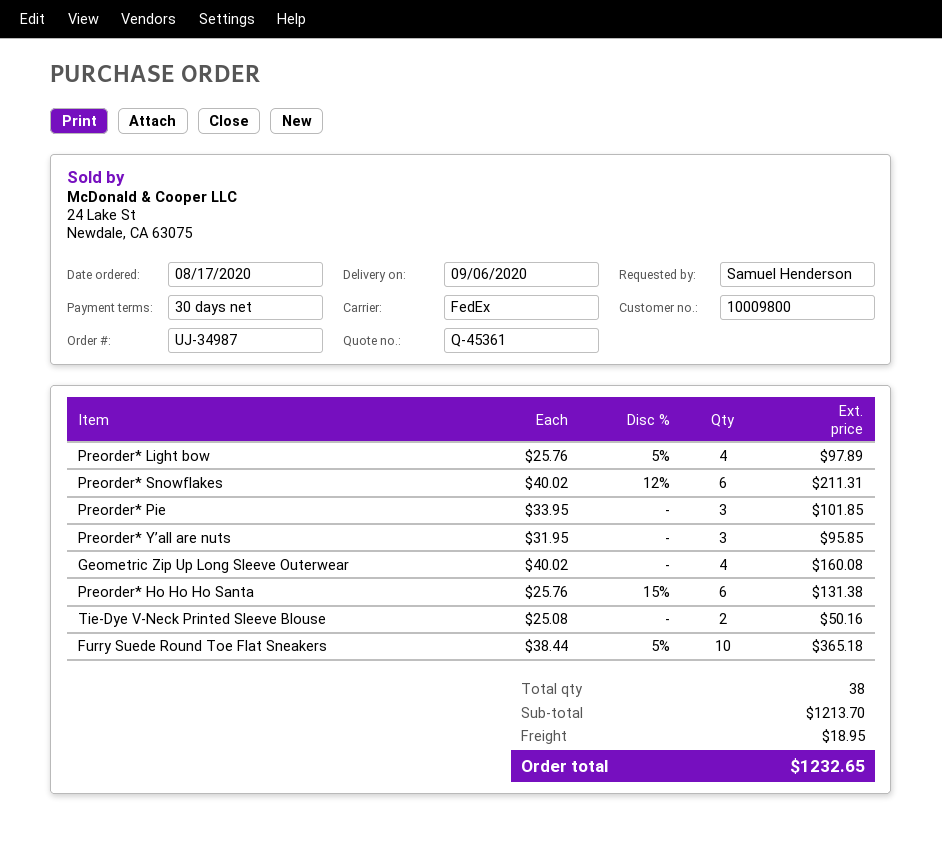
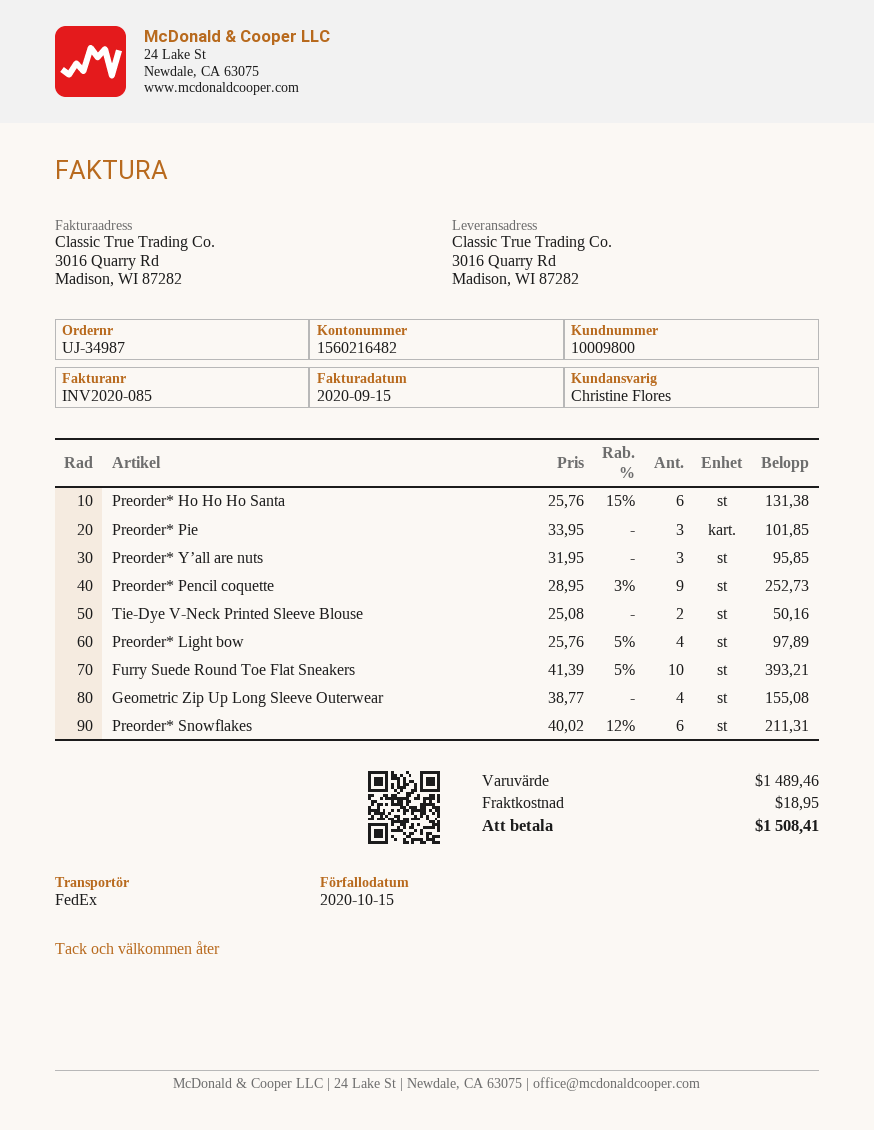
Geometric Zip Up Long Sleeve Outerwear: 4 x 40.02 = 160.08 -> 4 x 38.77 = 155.08
Furry Suede Round Toe Flat Sneakers: 10 x 38.44 - 5% = 365.18 -> 10 x 41.39 - 5% = 393.21
Preorder* Pencil coquette: none -> 9 x 28.95 - 3% = 252.73
subtotal: 1213.70 -> 1489.46
total: 1232.65 -> 1508.41

